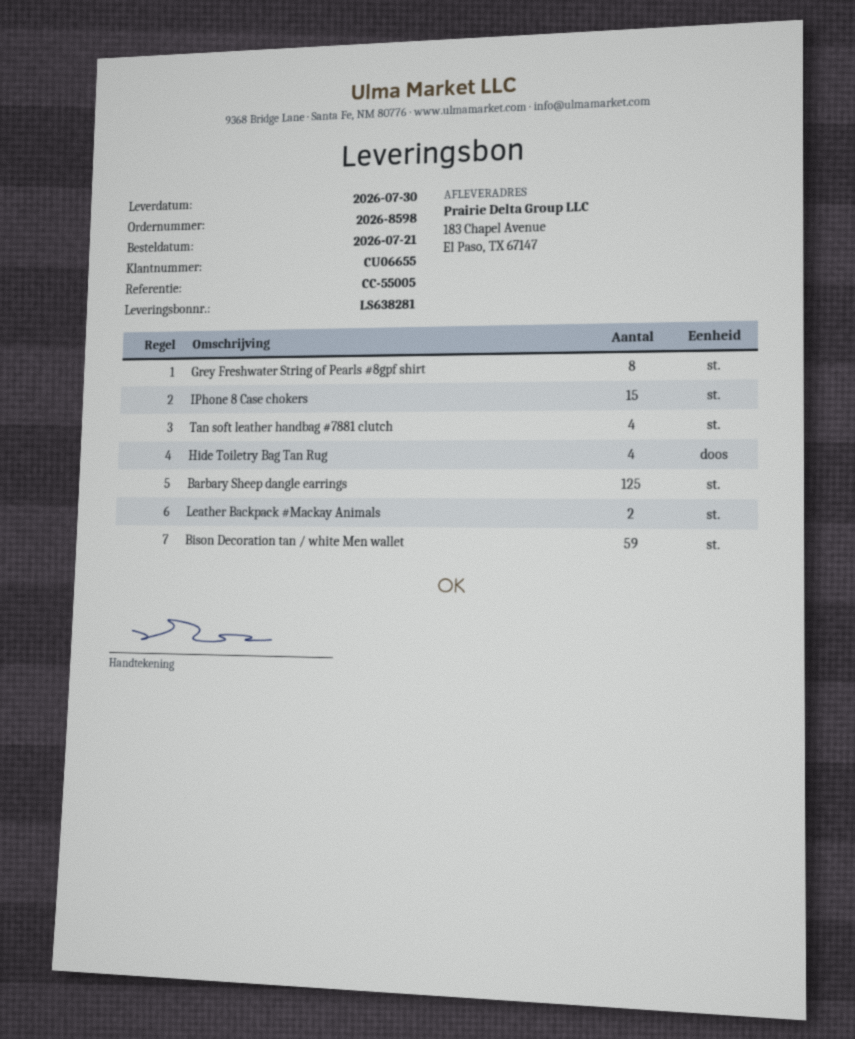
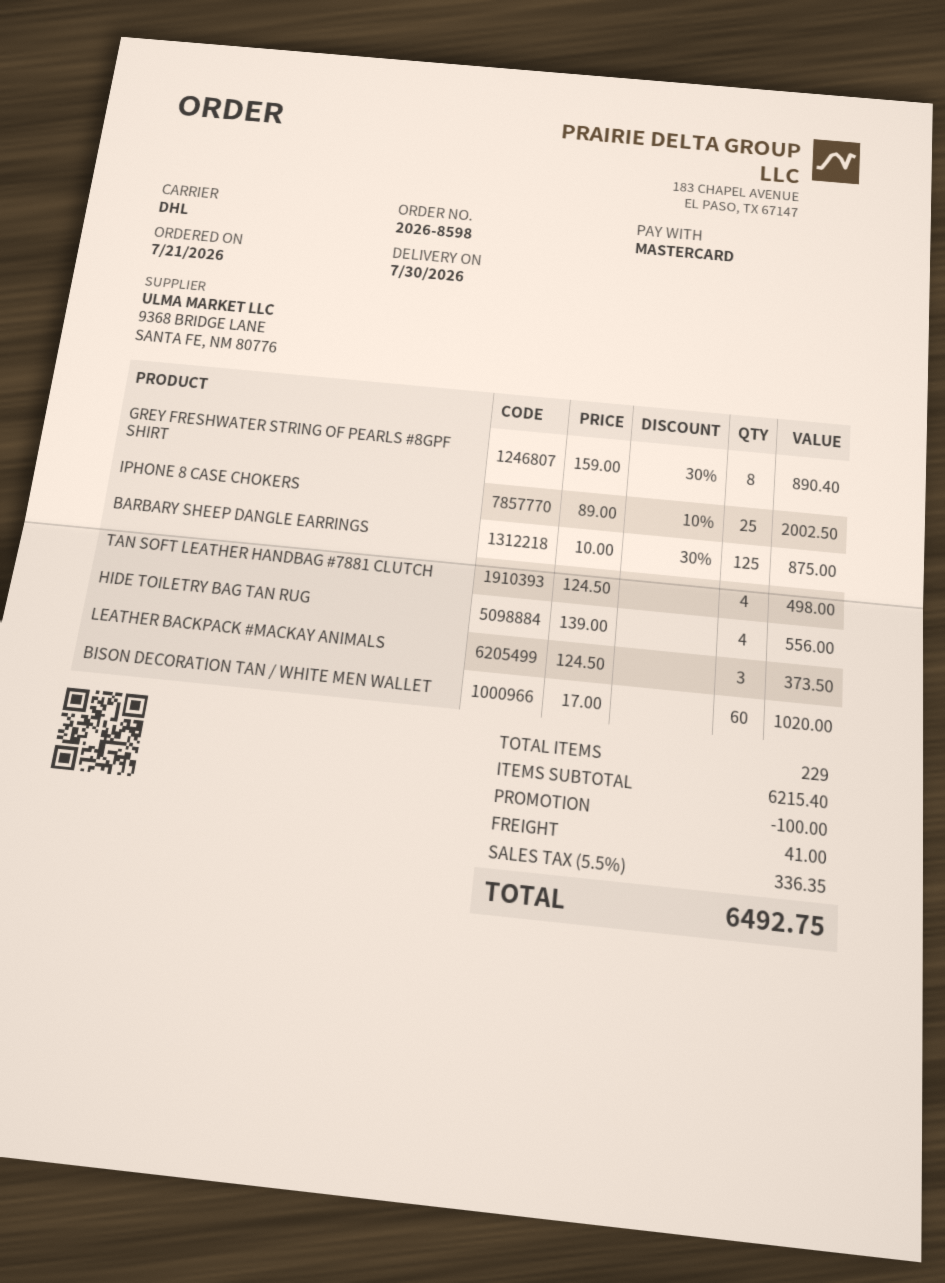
IPhone 8 Case chokers: 15 -> 25
Leather Backpack #Mackay Animals: 2 -> 3
Bison Decoration tan / white Men wallet: 59 -> 60

